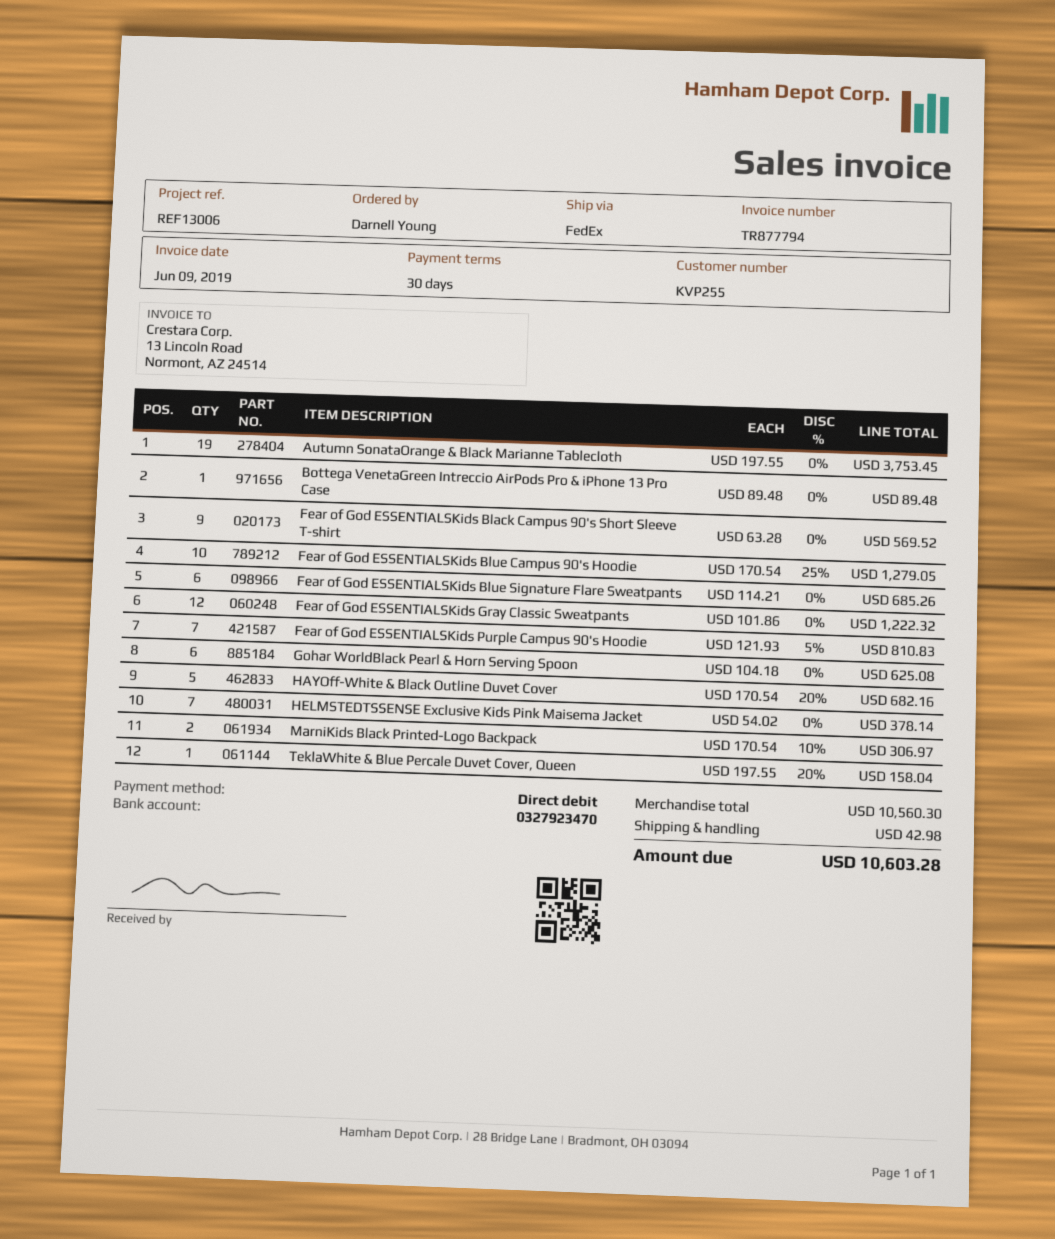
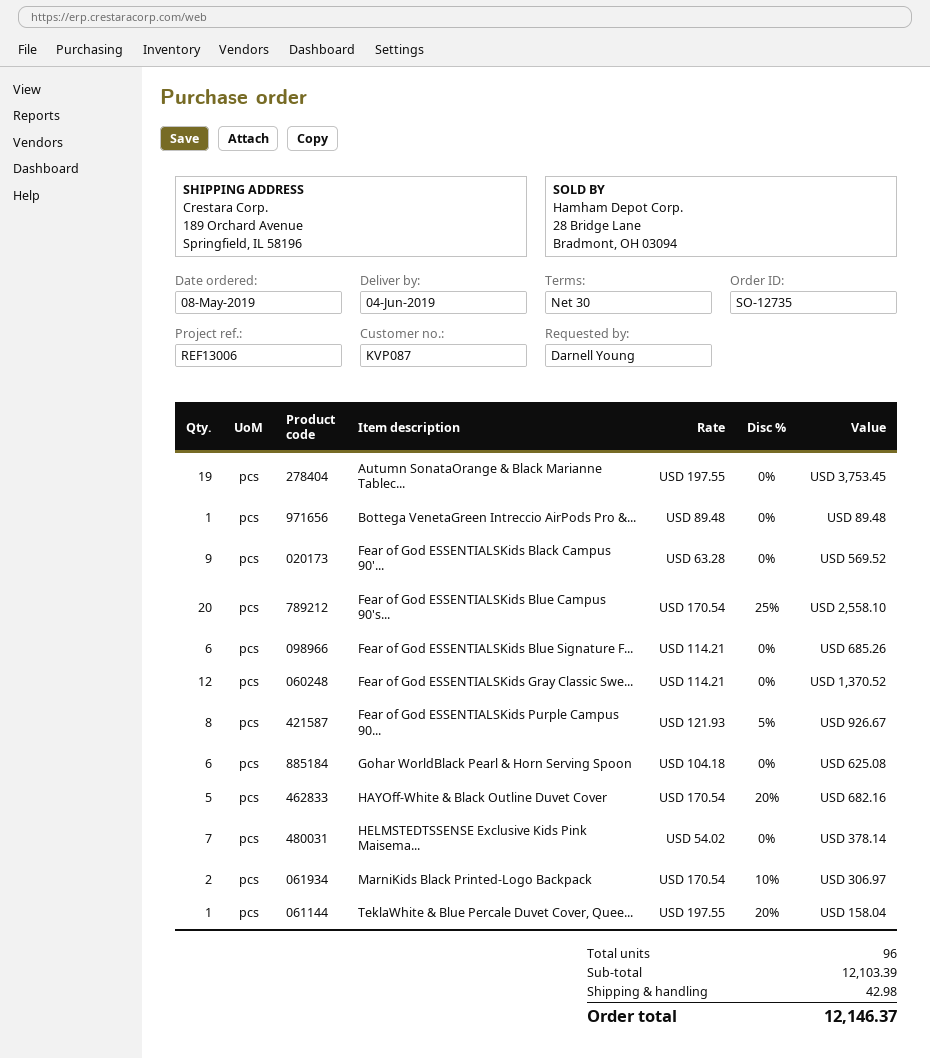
customer number: KVP255 -> KVP087
Fear of God ESSENTIALSKids Blue Campus 90's Hoodie: 10 x 170.54 - 25% = 1279.05 -> 20 x 170.54 - 25% = 2558.10
Fear of God ESSENTIALSKids Gray Classic Sweatpants: 12 x 101.86 = 1222.32 -> 12 x 114.21 = 1370.52
Fear of God ESSENTIALSKids Purple Campus 90's Hoodie: 7 x 121.93 - 5% = 810.83 -> 8 x 121.93 - 5% = 926.67
subtotal: 10560.30 -> 12103.39
total: 10603.28 -> 12146.37

